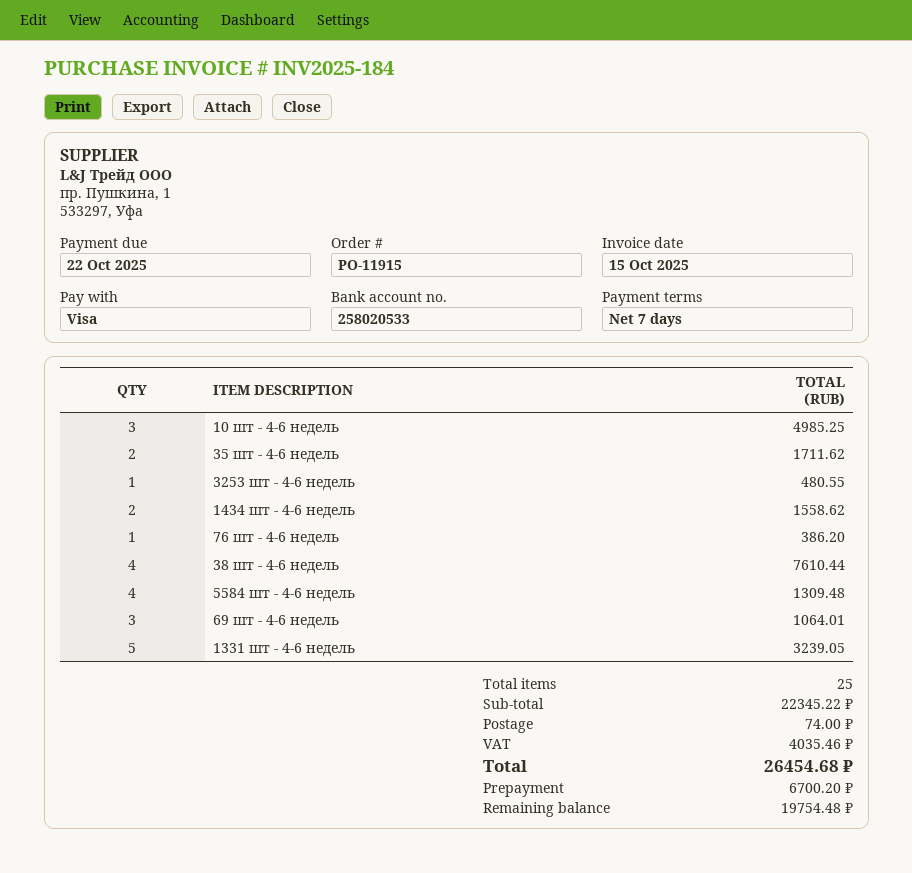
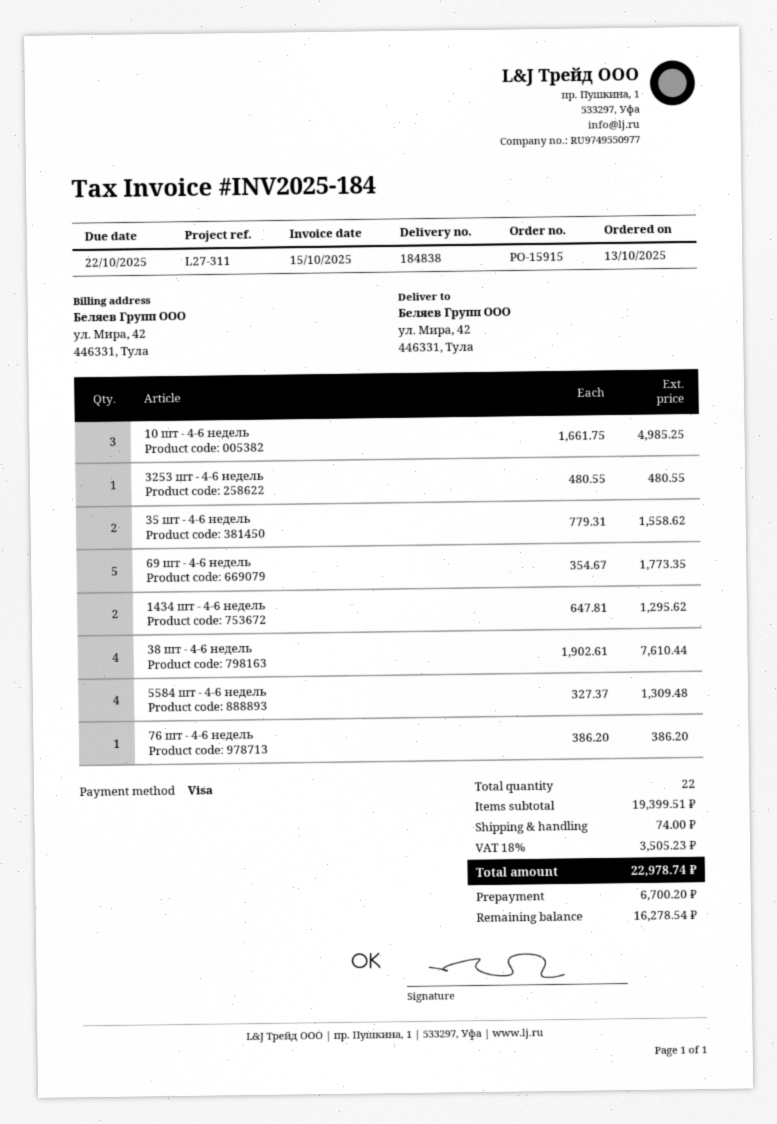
order number: PO-11915 -> PO-15915
35 шт - 4-6 недель: 2 for 1711.62 -> 2 for 1558.62
1434 шт - 4-6 недель: 2 for 1558.62 -> 2 for 1295.62
69 шт - 4-6 недель: 3 for 1064.01 -> 5 for 1773.35
1331 шт - 4-6 недель: 5 for 3239.05 -> none
total quantity: 25 -> 22
subtotal: 22345.22 -> 19399.51
tax: 4035.46 -> 3505.23
total: 26454.68 -> 22978.74
balance: 19754.48 -> 16278.54

